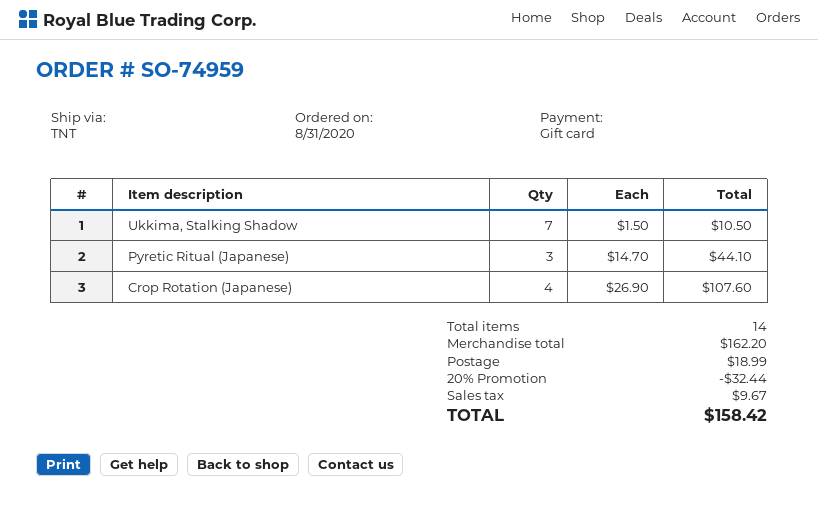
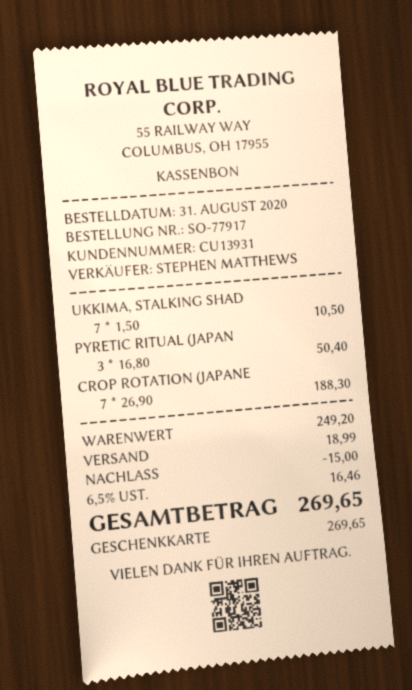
order number: SO-74959 -> SO-77917
Pyretic Ritual (Japanese): 3 x 14.70 = 44.10 -> 3 x 16.80 = 50.40
Crop Rotation (Japanese): 4 x 26.90 = 107.60 -> 7 x 26.90 = 188.30
subtotal: 162.20 -> 249.20
discount: 32.44 -> 15.00
tax: 9.67 -> 16.46
total: 158.42 -> 269.65

